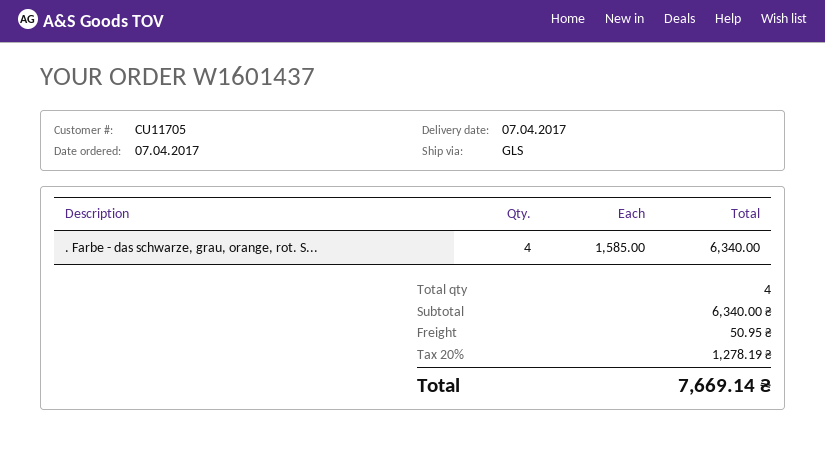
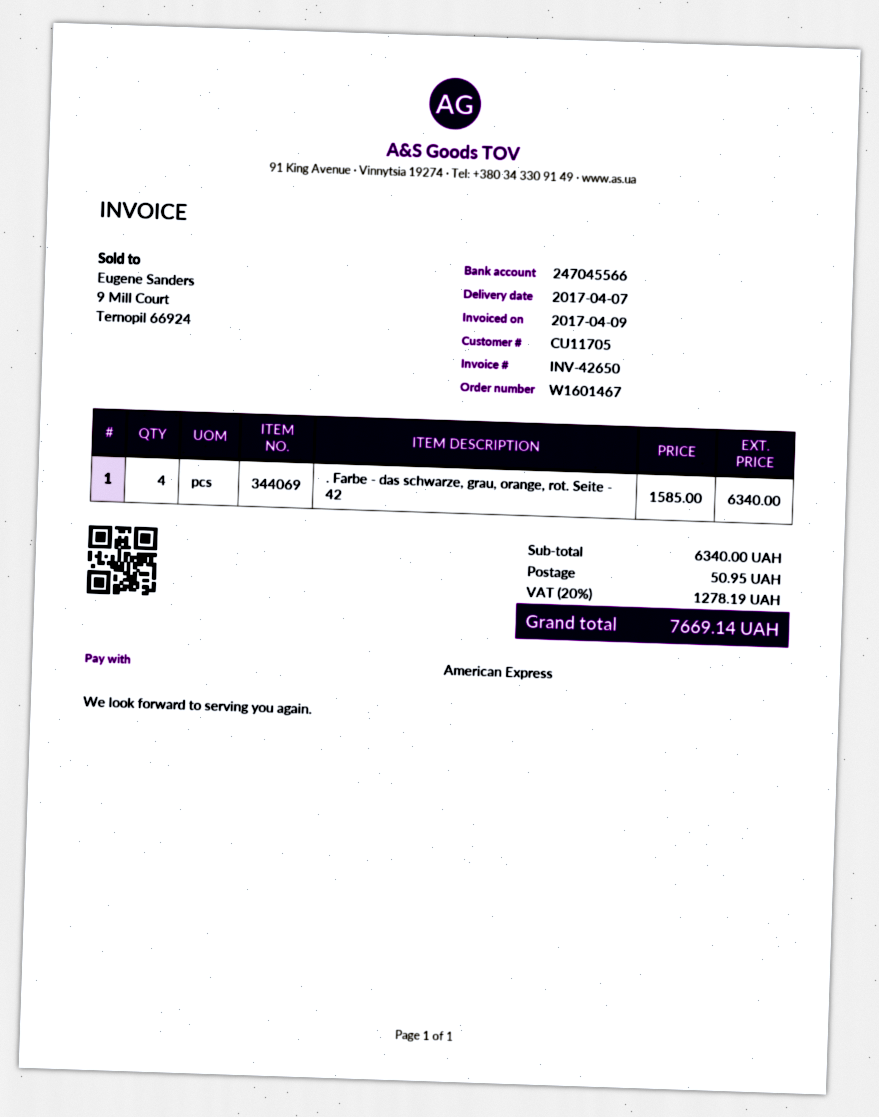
order number: W1601437 -> W1601467

